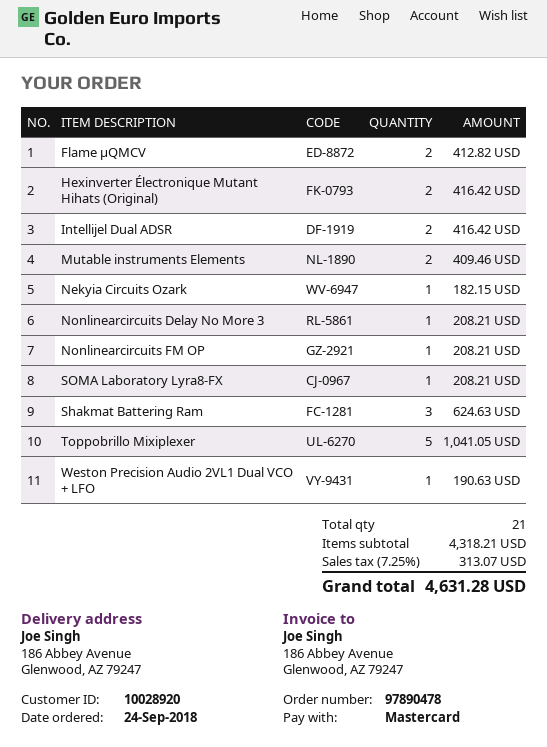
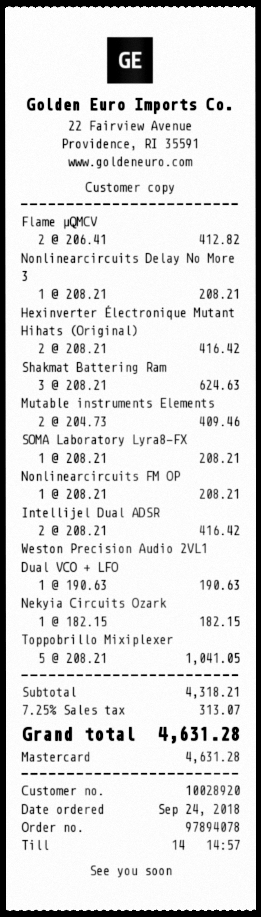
order number: 97890478 -> 97894078

